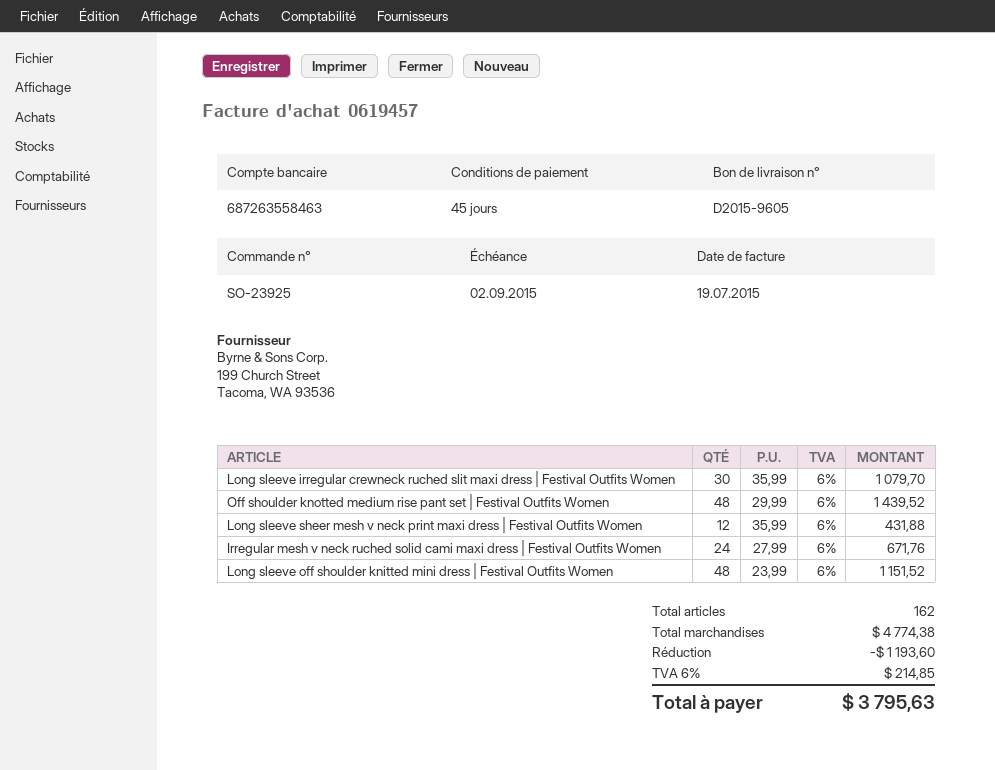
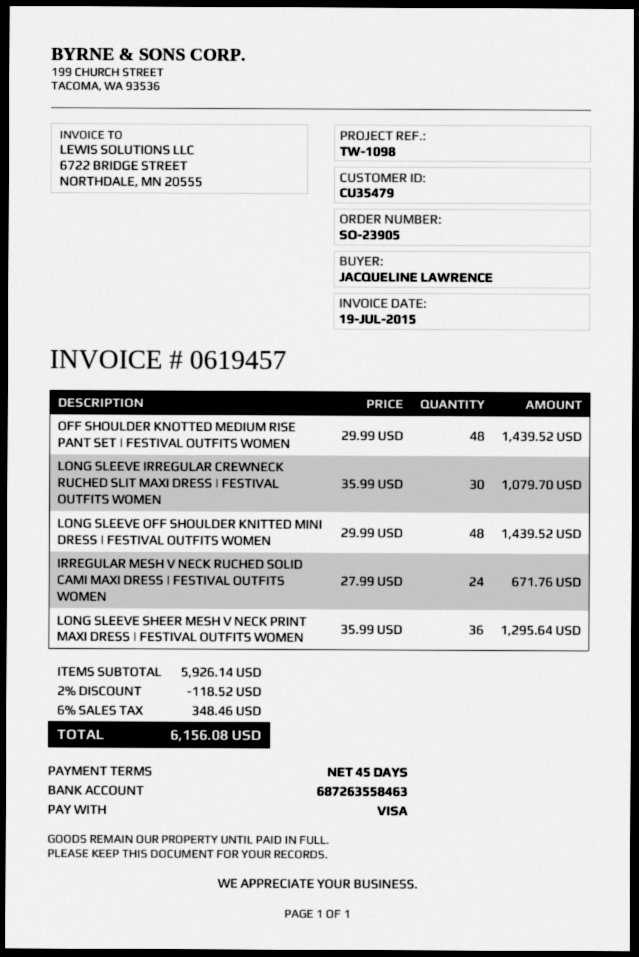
order number: SO-23925 -> SO-23905
Long sleeve sheer mesh v neck print maxi dress | Festival Outfits Women: 12 x 35.99 = 431.88 -> 36 x 35.99 = 1295.64
Long sleeve off shoulder knitted mini dress | Festival Outfits Women: 48 x 23.99 = 1151.52 -> 48 x 29.99 = 1439.52
subtotal: 4774.38 -> 5926.14
discount: 1193.60 -> 118.52
tax: 6% = 214.85 -> 6% = 348.46
total: 3795.63 -> 6156.08

